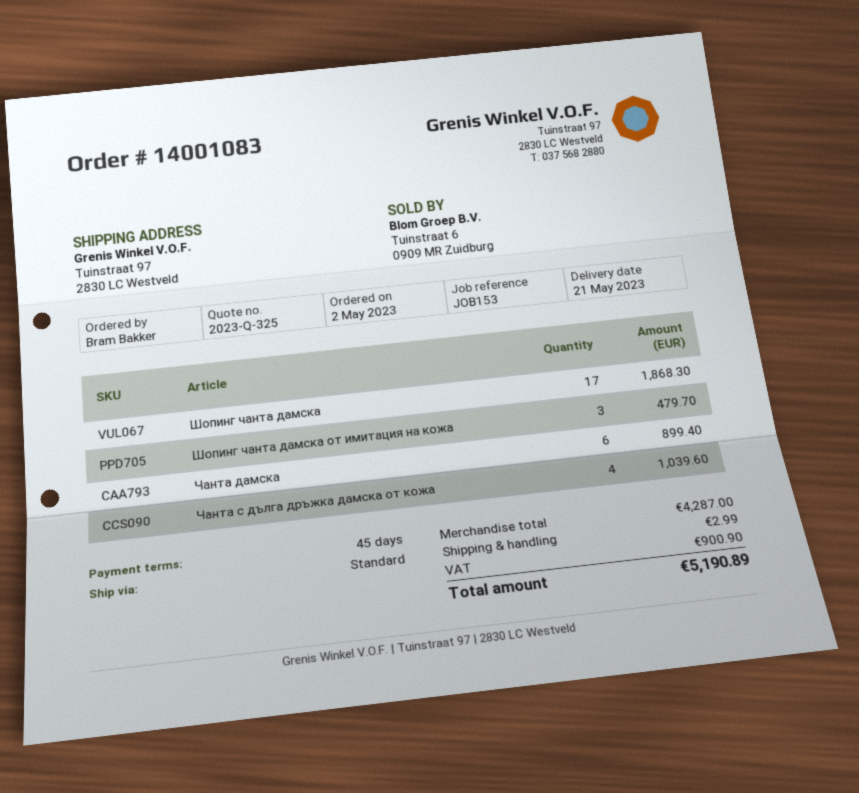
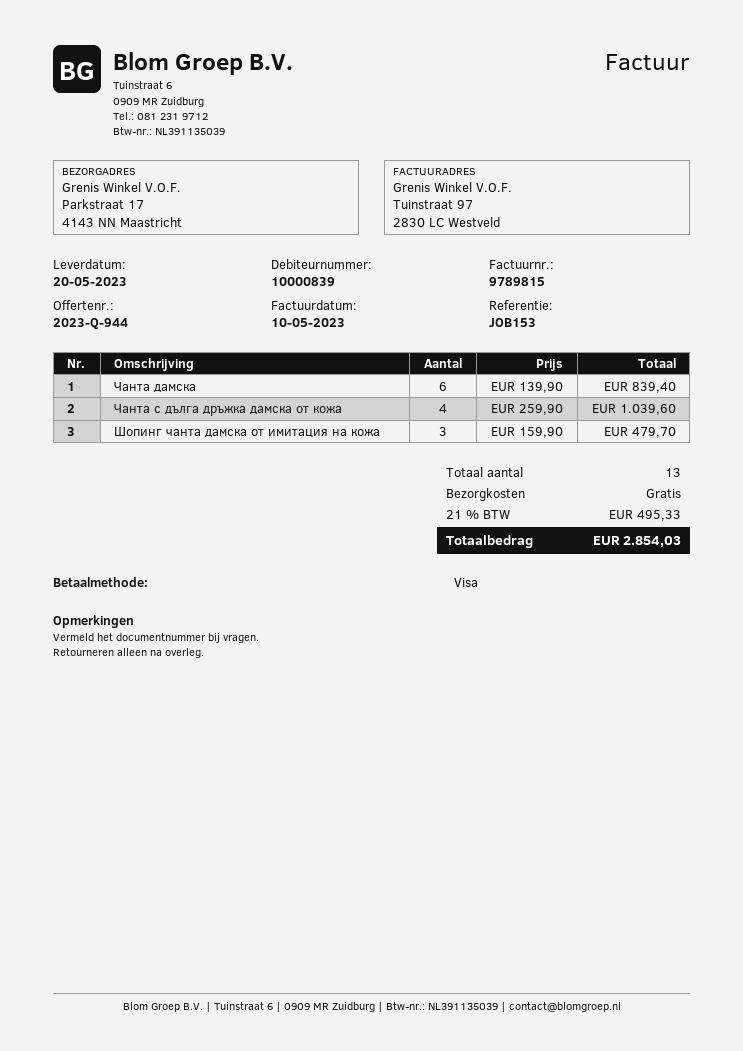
quote number: 2023-Q-325 -> 2023-Q-944
delivery date: 2023-05-21 -> 2023-05-20
ship to: Tuinstraat 97, 2830 LC Westveld -> Parkstraat 17, 4143 NN Maastricht
Шопинг чанта дамска: 17 for 1868.30 -> none
Чанта дамска: 6 for 899.40 -> 6 for 839.40
shipping: 2.99 -> 0.00
tax: 900.90 -> 495.33
total: 5190.89 -> 2854.03

